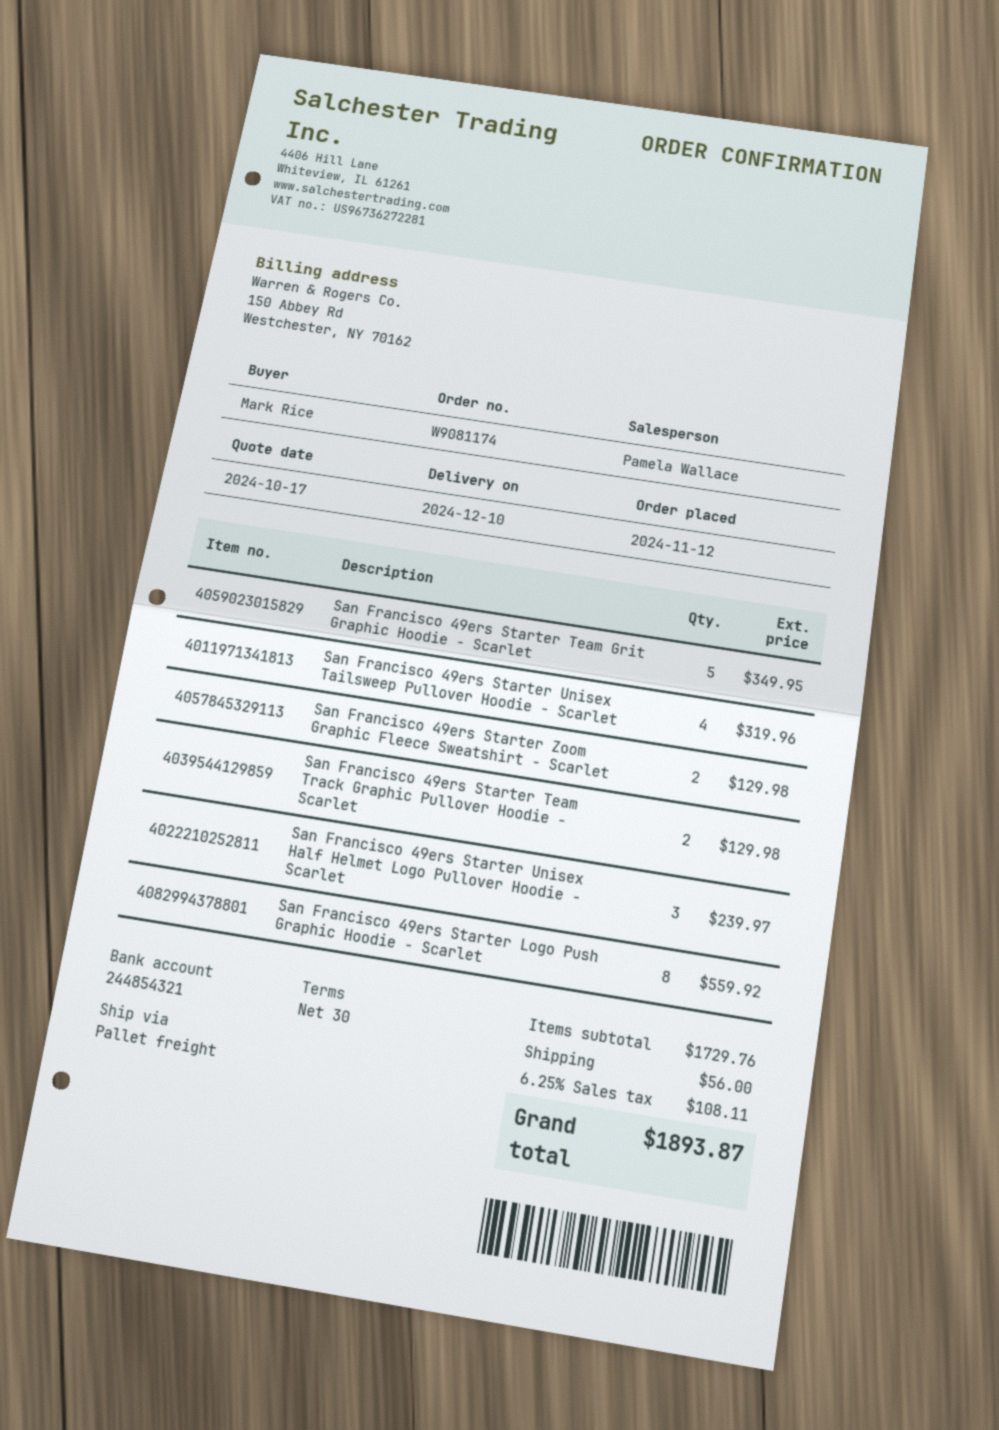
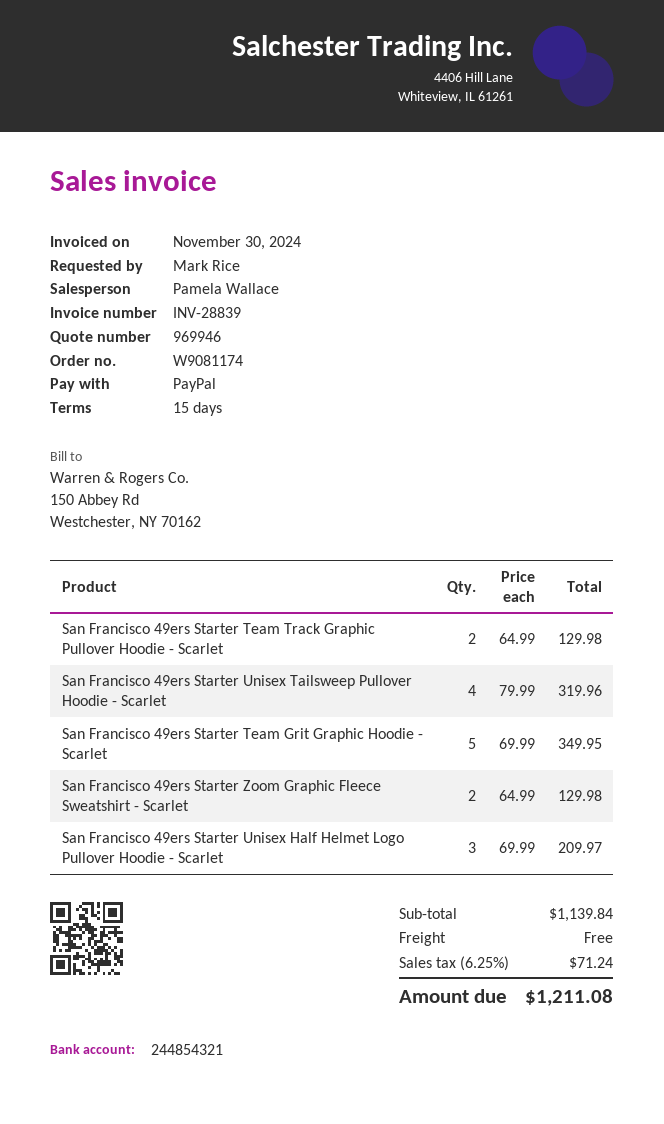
payment terms: 30 days -> 15 days
San Francisco 49ers Starter Unisex Half Helmet Logo Pullover Hoodie - Scarlet: 3 for 239.97 -> 3 for 209.97
San Francisco 49ers Starter Logo Push Graphic Hoodie - Scarlet: 8 for 559.92 -> none
subtotal: 1729.76 -> 1139.84
shipping: 56.00 -> 0.00
tax: 6.25% = 108.11 -> 6.25% = 71.24
total: 1893.87 -> 1211.08

